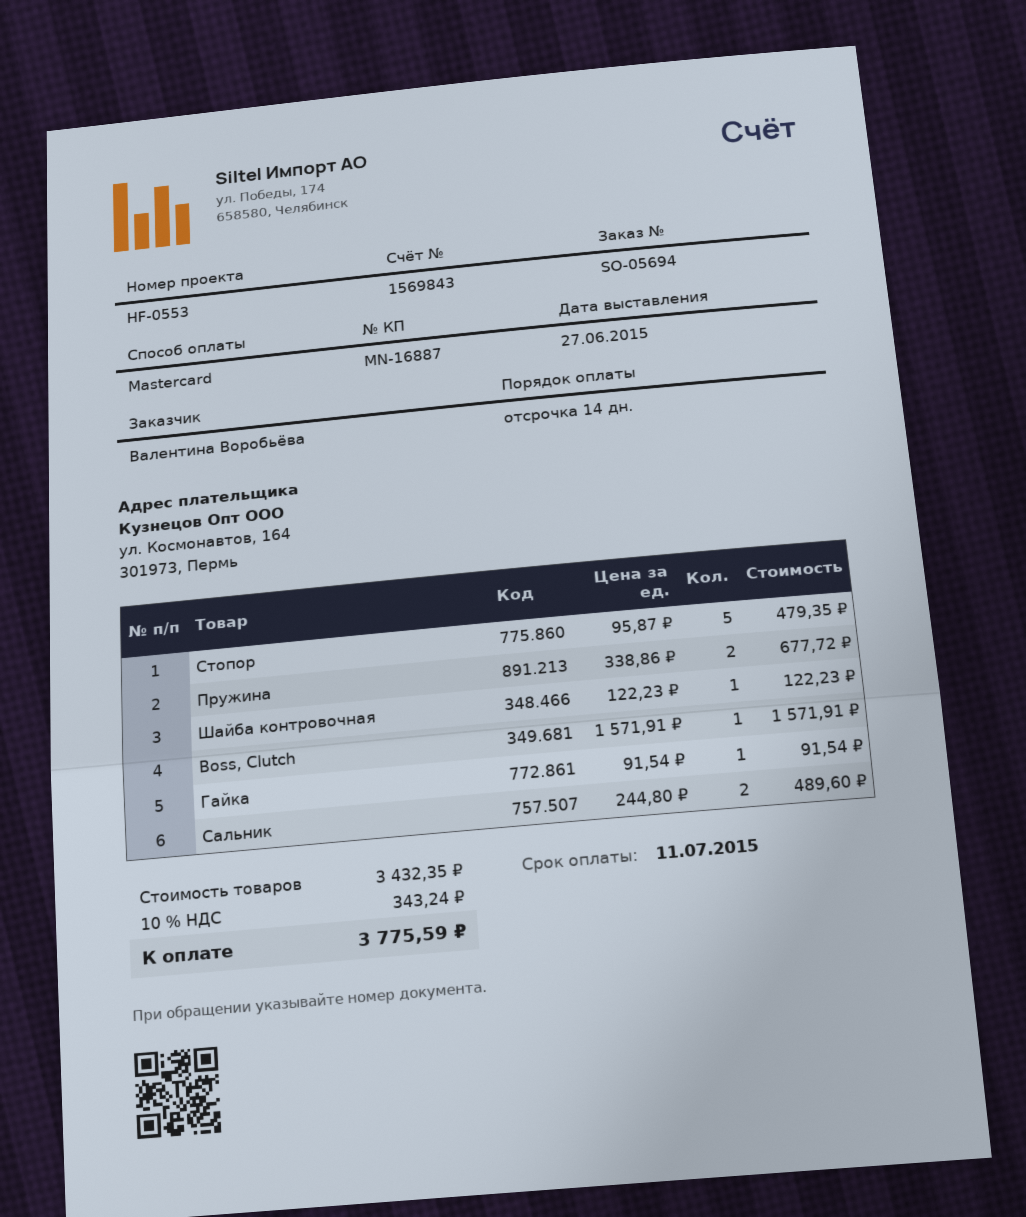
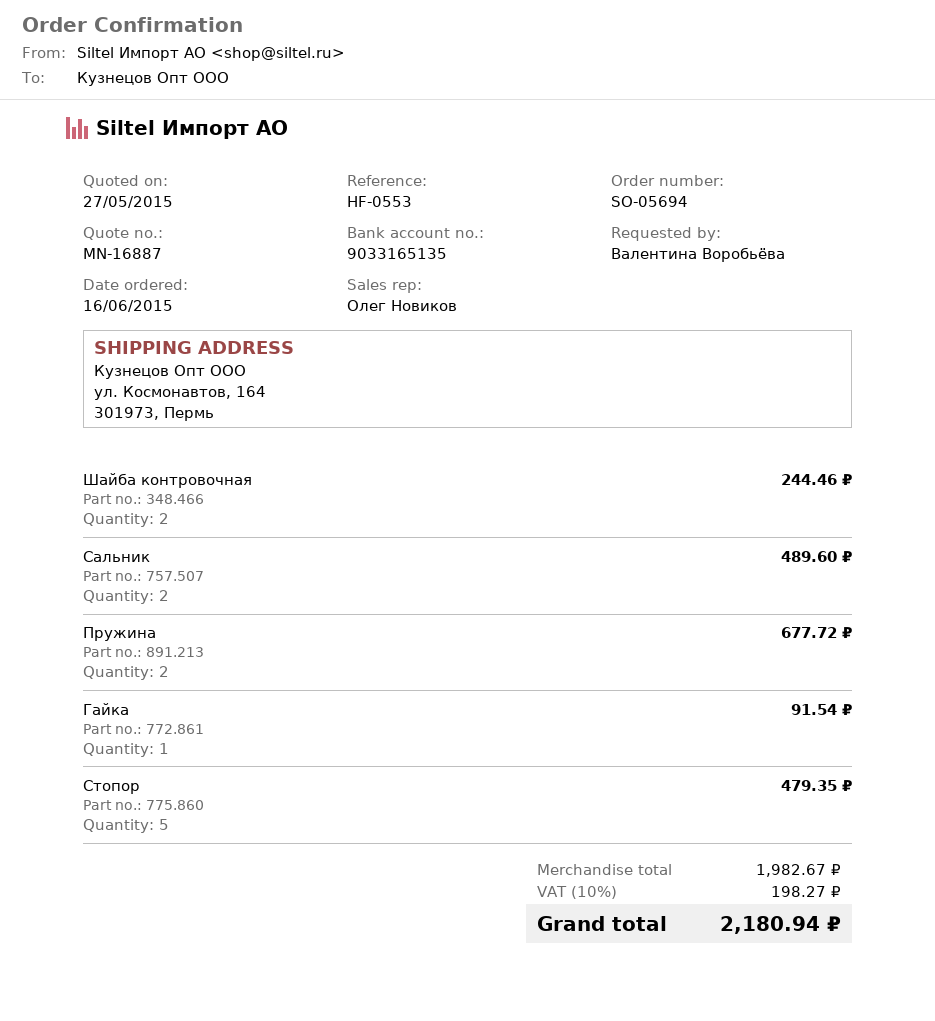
Шайба контровочная: 1 for 122.23 -> 2 for 244.46
Boss, Clutch: 1 for 1571.91 -> none
subtotal: 3432.35 -> 1982.67
tax: 10% = 343.24 -> 10% = 198.27
total: 3775.59 -> 2180.94

